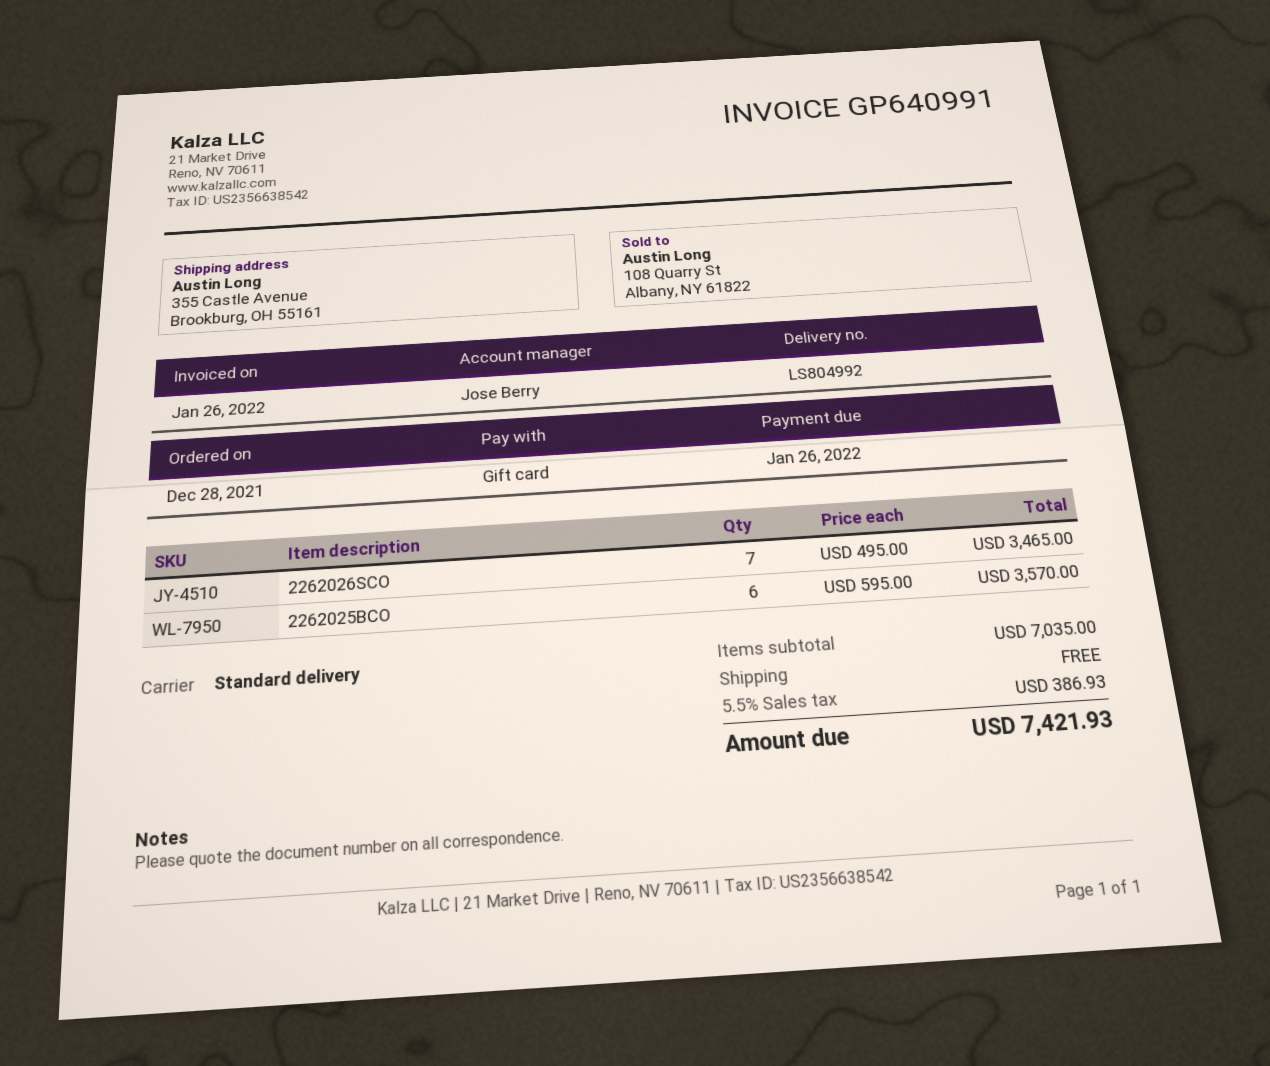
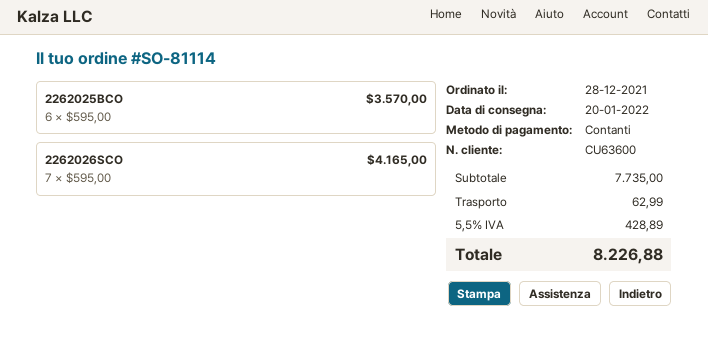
payment method: gift card -> cash
2262026SCO: 7 x 495.00 = 3465.00 -> 7 x 595.00 = 4165.00
subtotal: 7035.00 -> 7735.00
shipping: 0.00 -> 62.99
tax: 5.5% = 386.93 -> 5.5% = 428.89
total: 7421.93 -> 8226.88

